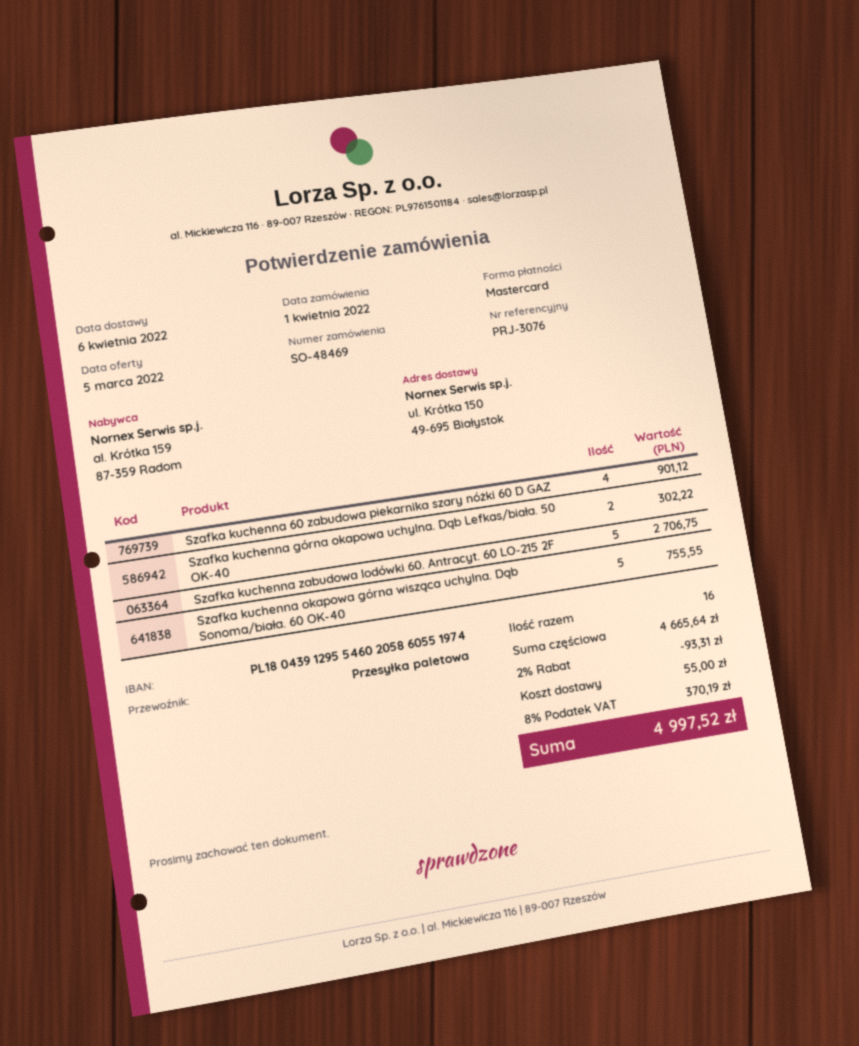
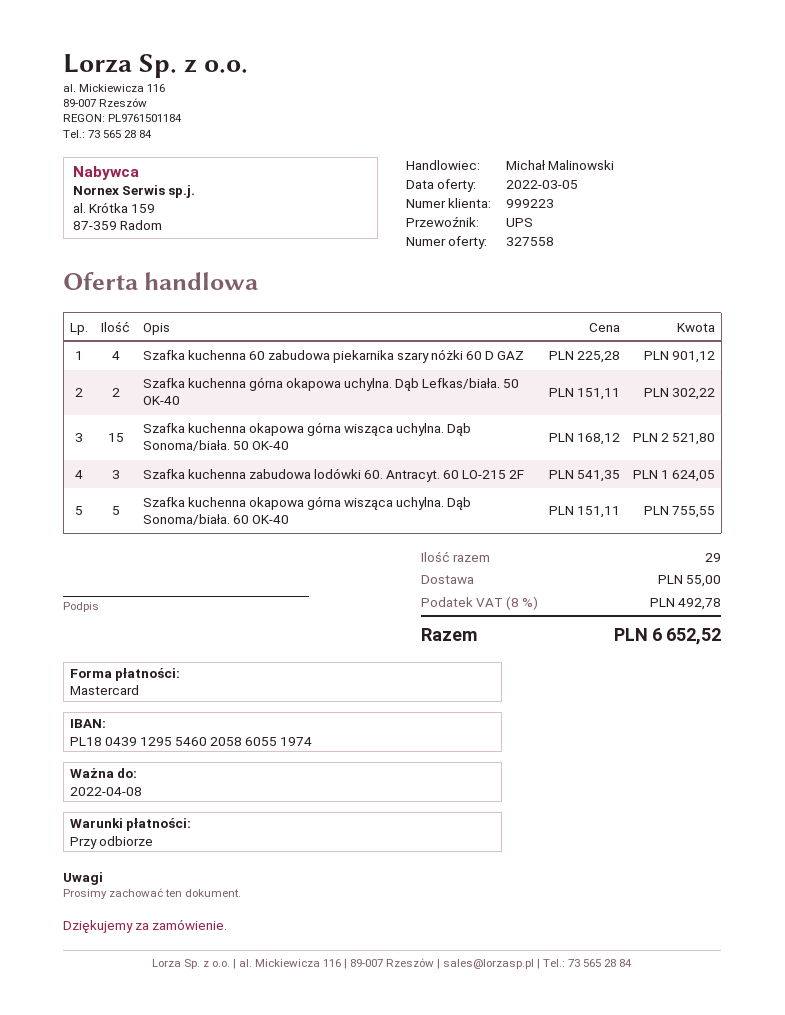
shipping method: pallet freight -> UPS
Szafka kuchenna zabudowa lodówki 60. Antracyt. 60 LO-215 2F: 5 for 2706.75 -> 3 for 1624.05
Szafka kuchenna okapowa górna wisząca uchylna. Dąb Sonoma/biała. 50 OK-40: none -> 15 for 2521.80
total quantity: 16 -> 29
discount: 2% = 93.31 -> none
tax: 8% = 370.19 -> 8% = 492.78
total: 4997.52 -> 6652.52

